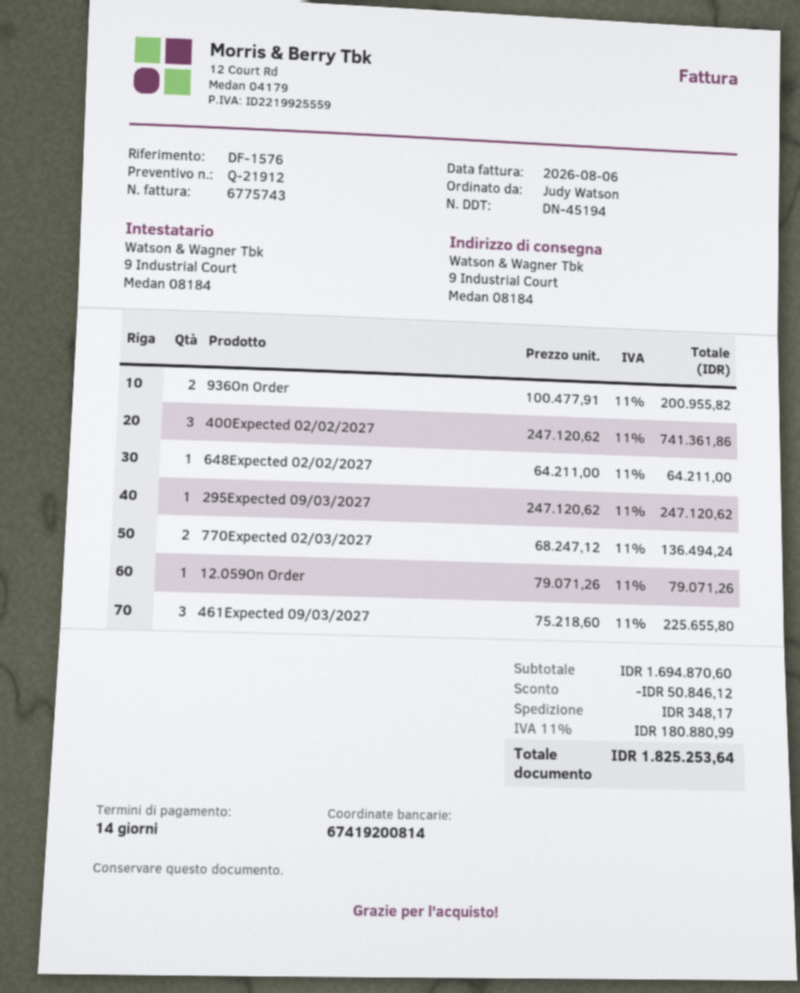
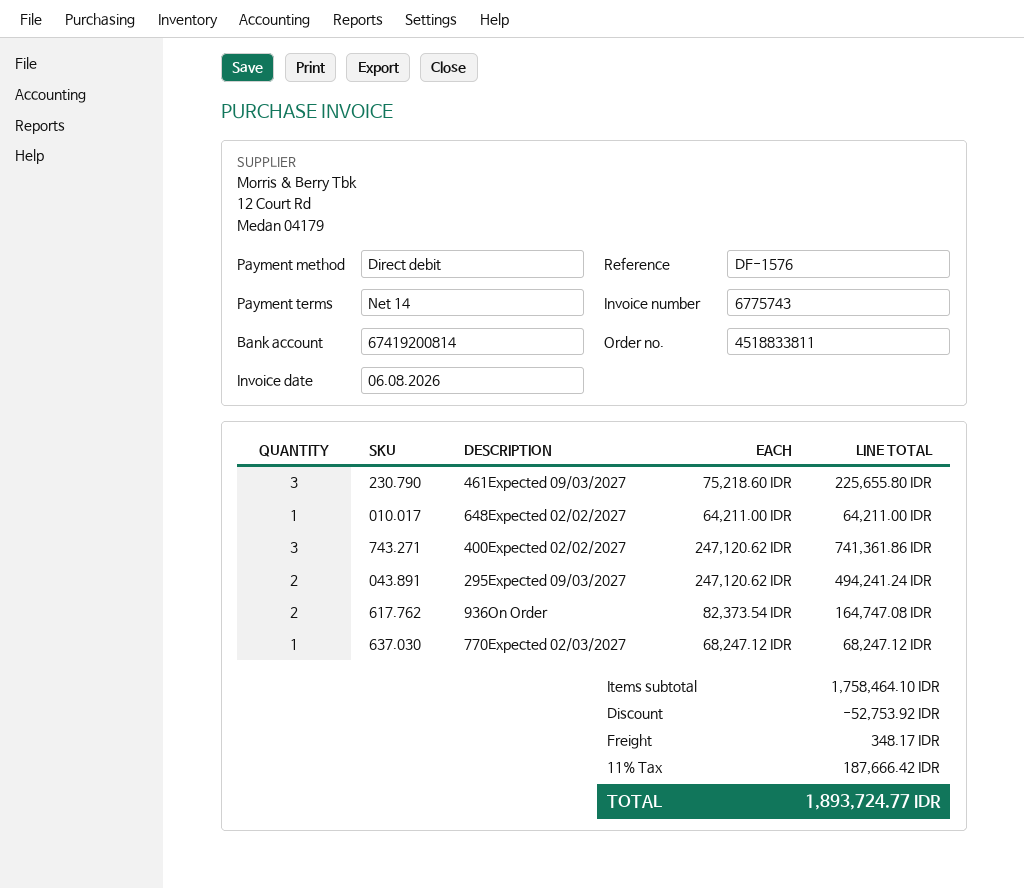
936On Order: 2 x 100477.91 = 200955.82 -> 2 x 82373.54 = 164747.08
295Expected 09/03/2027: 1 x 247120.62 = 247120.62 -> 2 x 247120.62 = 494241.24
770Expected 02/03/2027: 2 x 68247.12 = 136494.24 -> 1 x 68247.12 = 68247.12
12.059On Order: 1 x 79071.26 = 79071.26 -> none
subtotal: 1694870.60 -> 1758464.10
discount: 50846.12 -> 52753.92
tax: 11% = 180880.99 -> 11% = 187666.42
total: 1825253.64 -> 1893724.77

